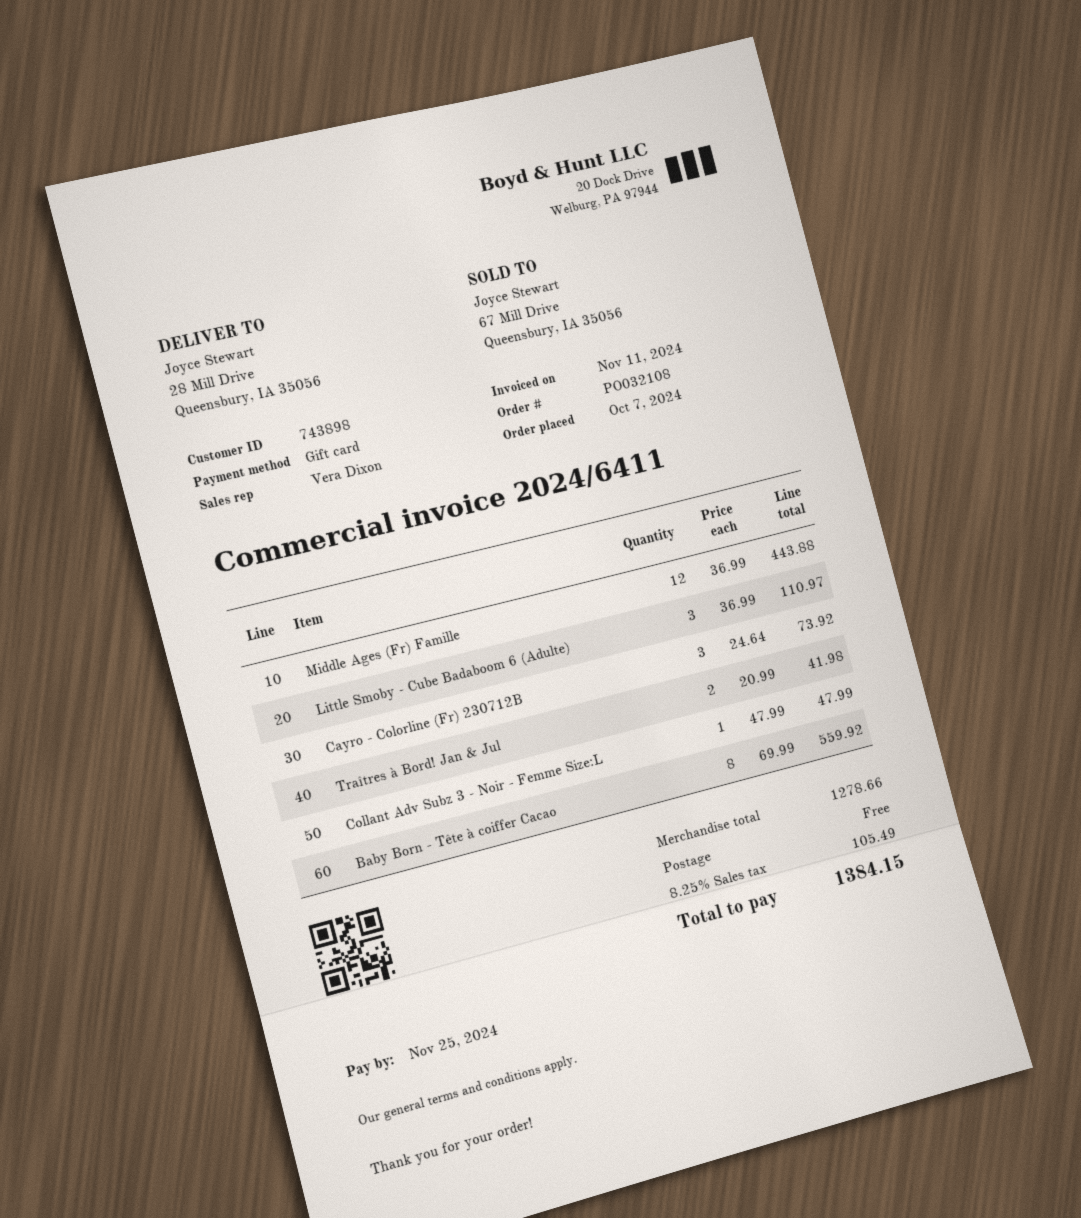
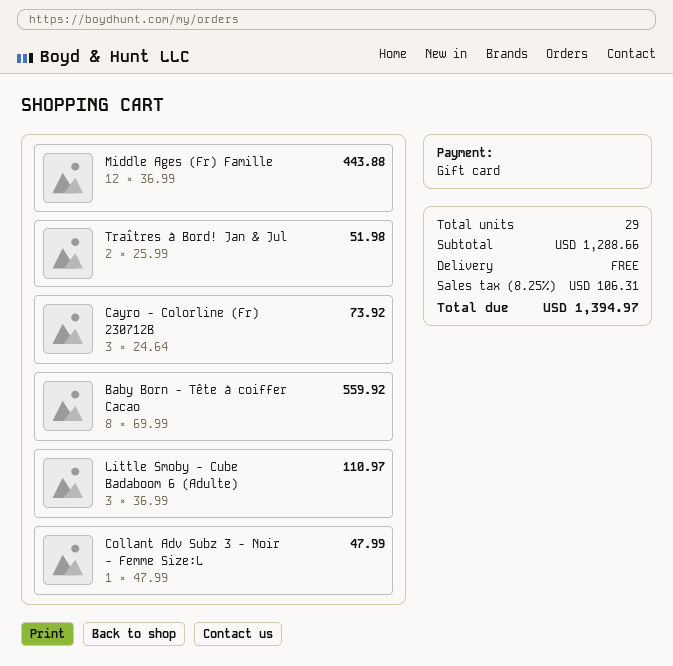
Traîtres à Bord! Jan & Jul: 2 x 20.99 = 41.98 -> 2 x 25.99 = 51.98
subtotal: 1278.66 -> 1288.66
tax: 8.25% = 105.49 -> 8.25% = 106.31
total: 1384.15 -> 1394.97

